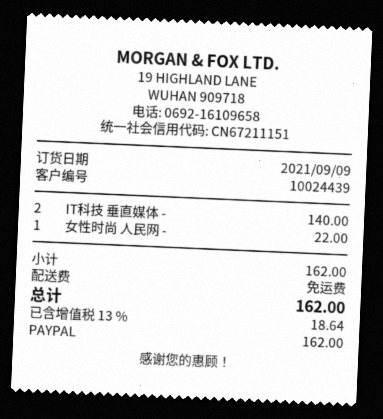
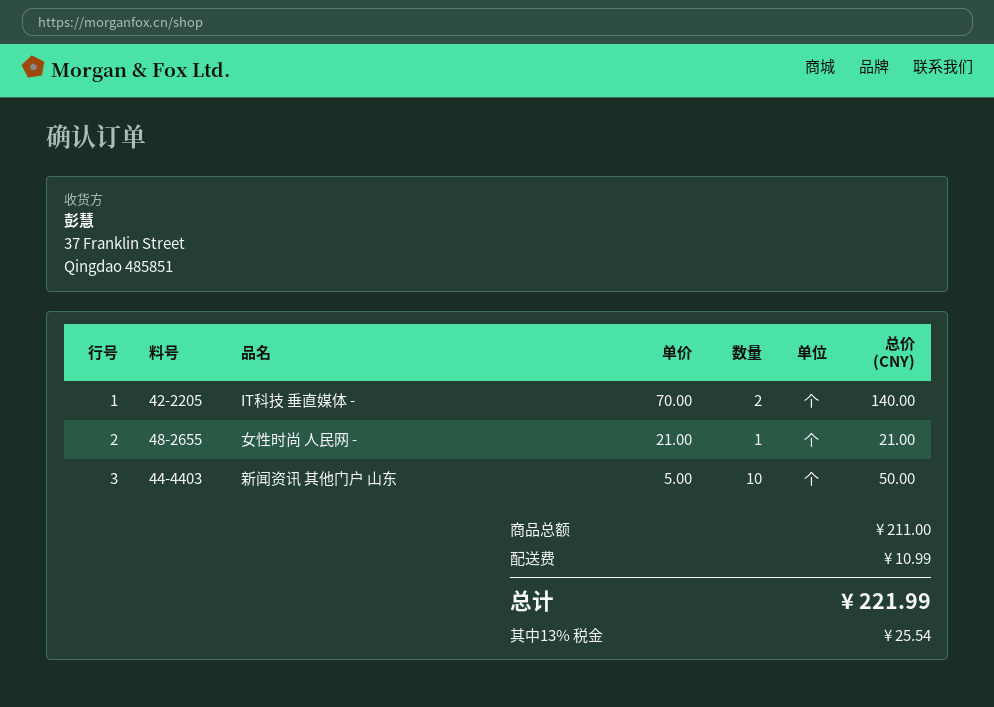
女性时尚 人民网 -: 1 for 22.00 -> 1 for 21.00
新闻资讯 其他门户 山东: none -> 10 for 50.00
subtotal: 162.00 -> 211.00
shipping: 0.00 -> 10.99
tax: 13% = 18.64 -> 13% = 25.54
total: 162.00 -> 221.99

